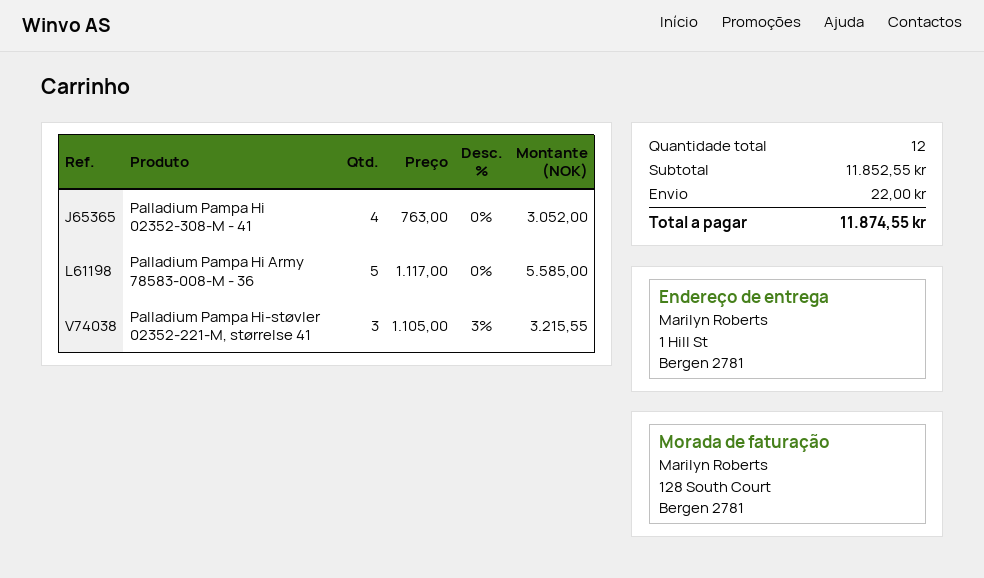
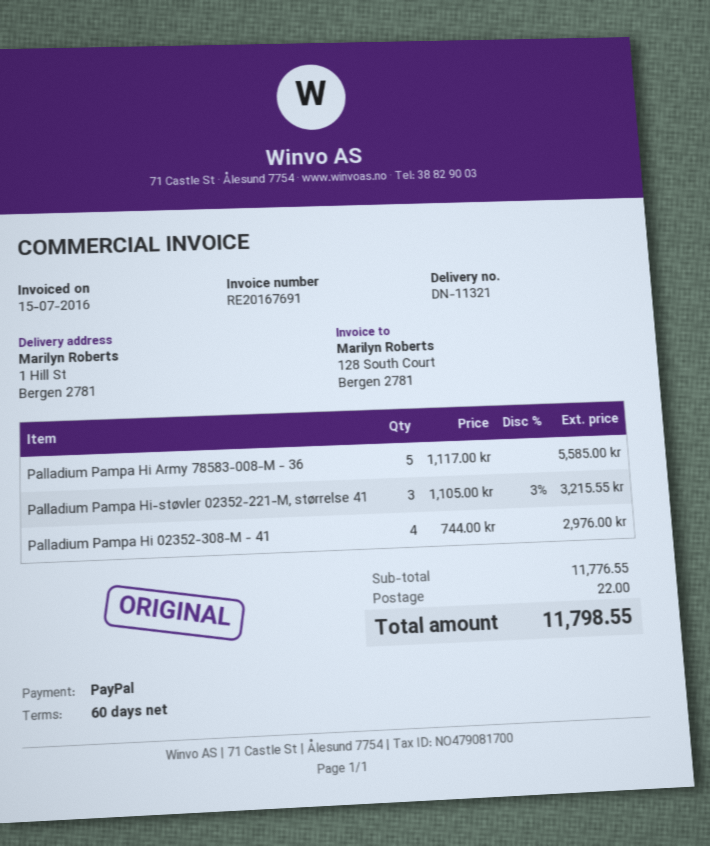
Palladium Pampa Hi 02352-308-M - 41: 4 x 763.00 = 3052.00 -> 4 x 744.00 = 2976.00
subtotal: 11852.55 -> 11776.55
total: 11874.55 -> 11798.55

